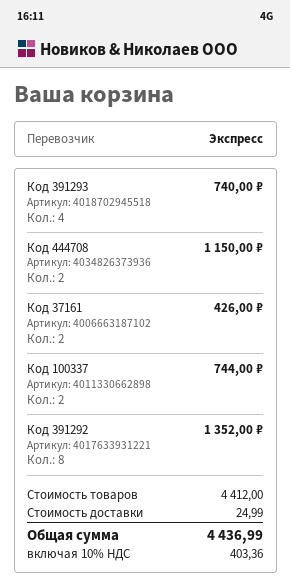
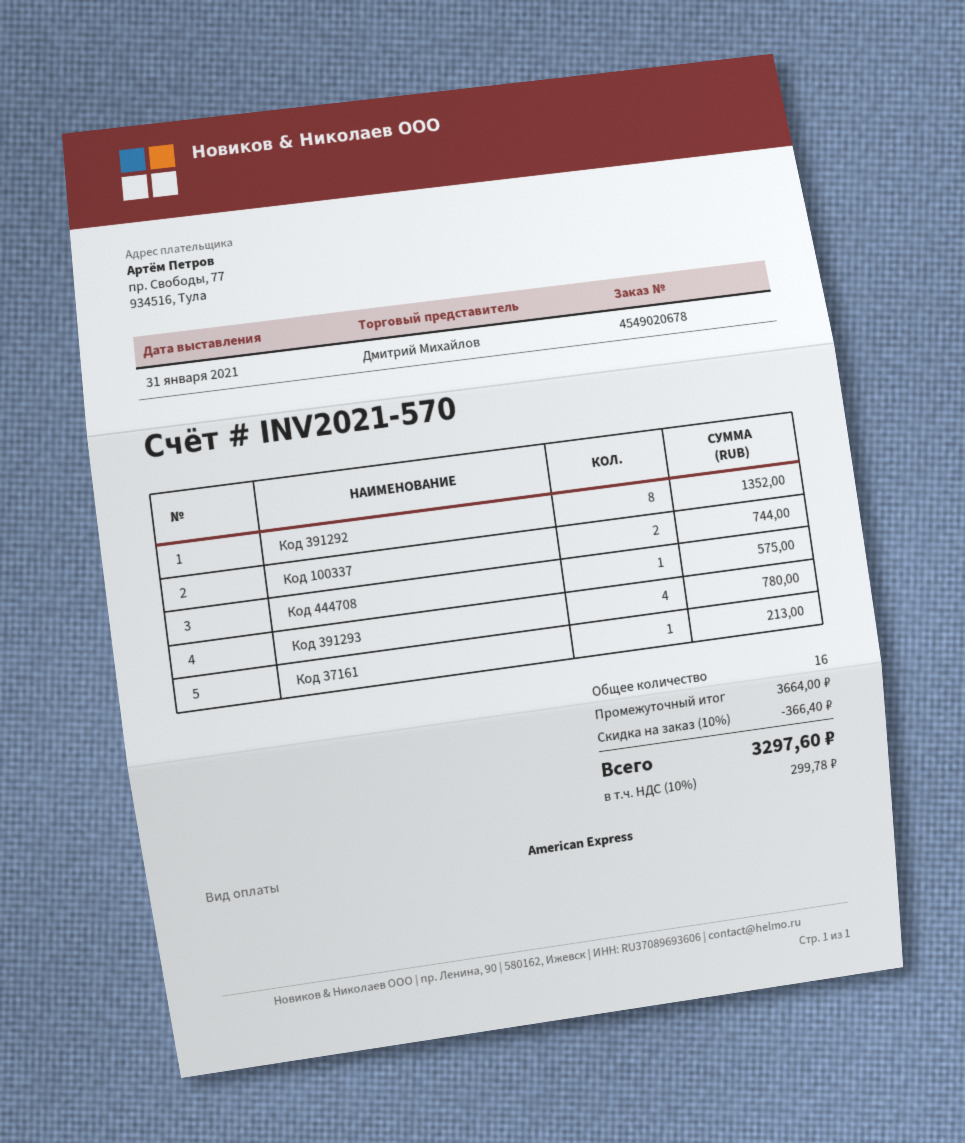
Код 391293: 4 for 740.00 -> 4 for 780.00
Код 444708: 2 for 1150.00 -> 1 for 575.00
Код 37161: 2 for 426.00 -> 1 for 213.00
subtotal: 4412.00 -> 3664.00
discount: none -> 10% = 366.40
shipping: 24.99 -> none
tax: 10% = 403.36 -> 10% = 299.78
total: 4436.99 -> 3297.60

